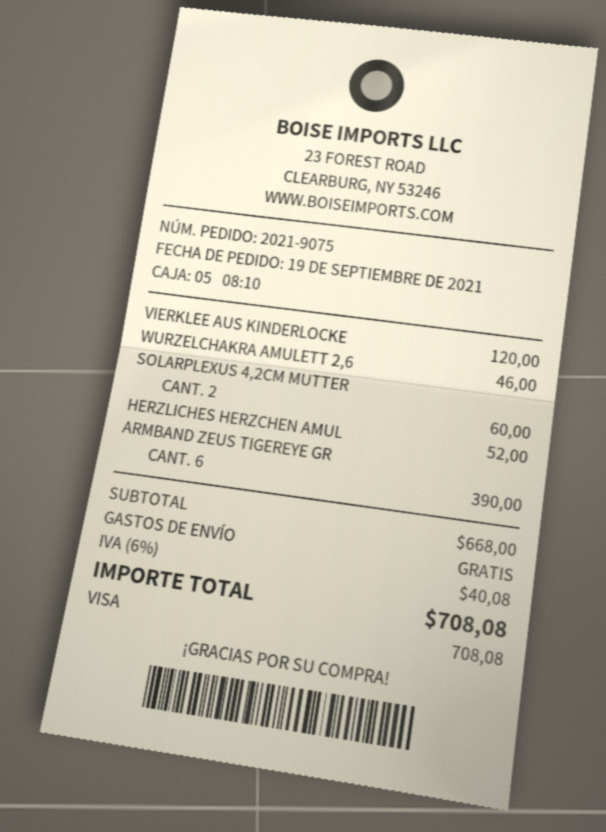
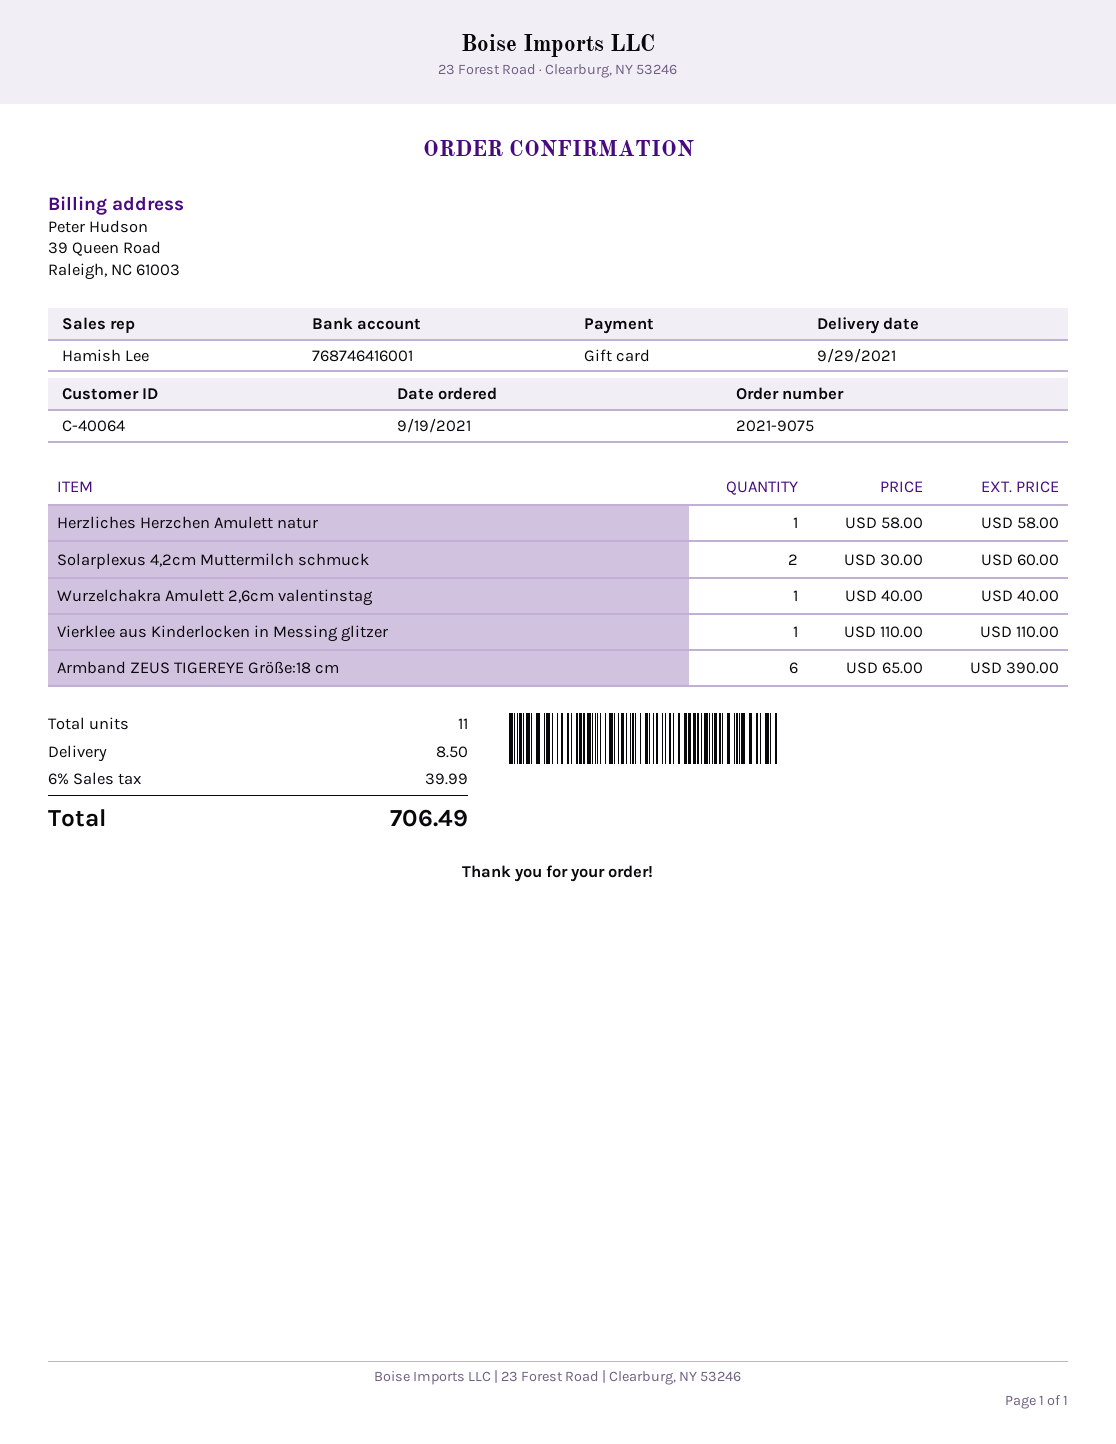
payment method: Visa -> gift card
VIERKLEE AUS KINDERLOCKE: 1 for 120.00 -> 1 for 110.00
WURZELCHAKRA AMULETT 2,6: 1 for 46.00 -> 1 for 40.00
HERZLICHES HERZCHEN AMUL: 1 for 52.00 -> 1 for 58.00
shipping: 0.00 -> 8.50
tax: 6% = 40.08 -> 6% = 39.99
total: 708.08 -> 706.49

